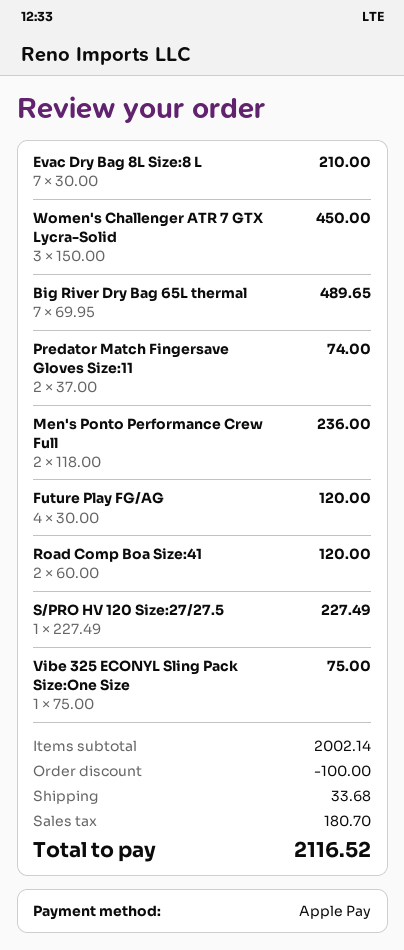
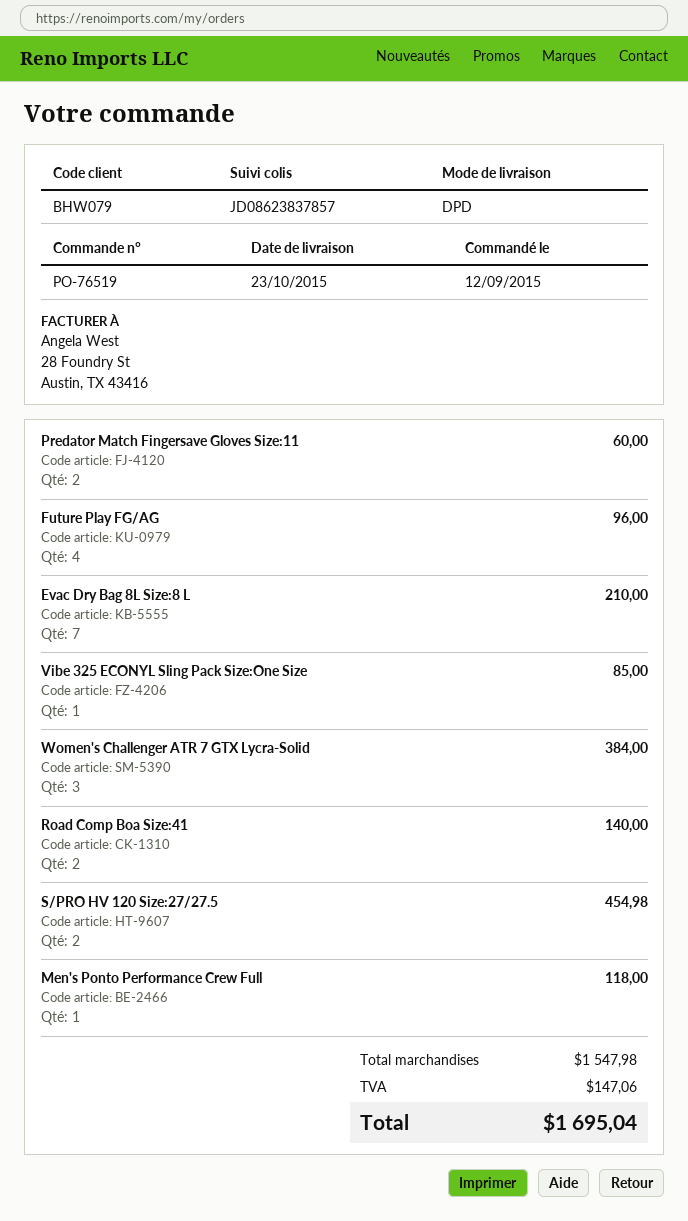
Women's Challenger ATR 7 GTX Lycra-Solid: 3 for 450.00 -> 3 for 384.00
Big River Dry Bag 65L thermal: 7 for 489.65 -> none
Predator Match Fingersave Gloves Size:11: 2 for 74.00 -> 2 for 60.00
Men's Ponto Performance Crew Full: 2 for 236.00 -> 1 for 118.00
Future Play FG/AG: 4 for 120.00 -> 4 for 96.00
Road Comp Boa Size:41: 2 for 120.00 -> 2 for 140.00
S/PRO HV 120 Size:27/27.5: 1 for 227.49 -> 2 for 454.98
Vibe 325 ECONYL Sling Pack Size:One Size: 1 for 75.00 -> 1 for 85.00
subtotal: 2002.14 -> 1547.98
discount: 100.00 -> none
shipping: 33.68 -> none
tax: 180.70 -> 147.06
total: 2116.52 -> 1695.04

